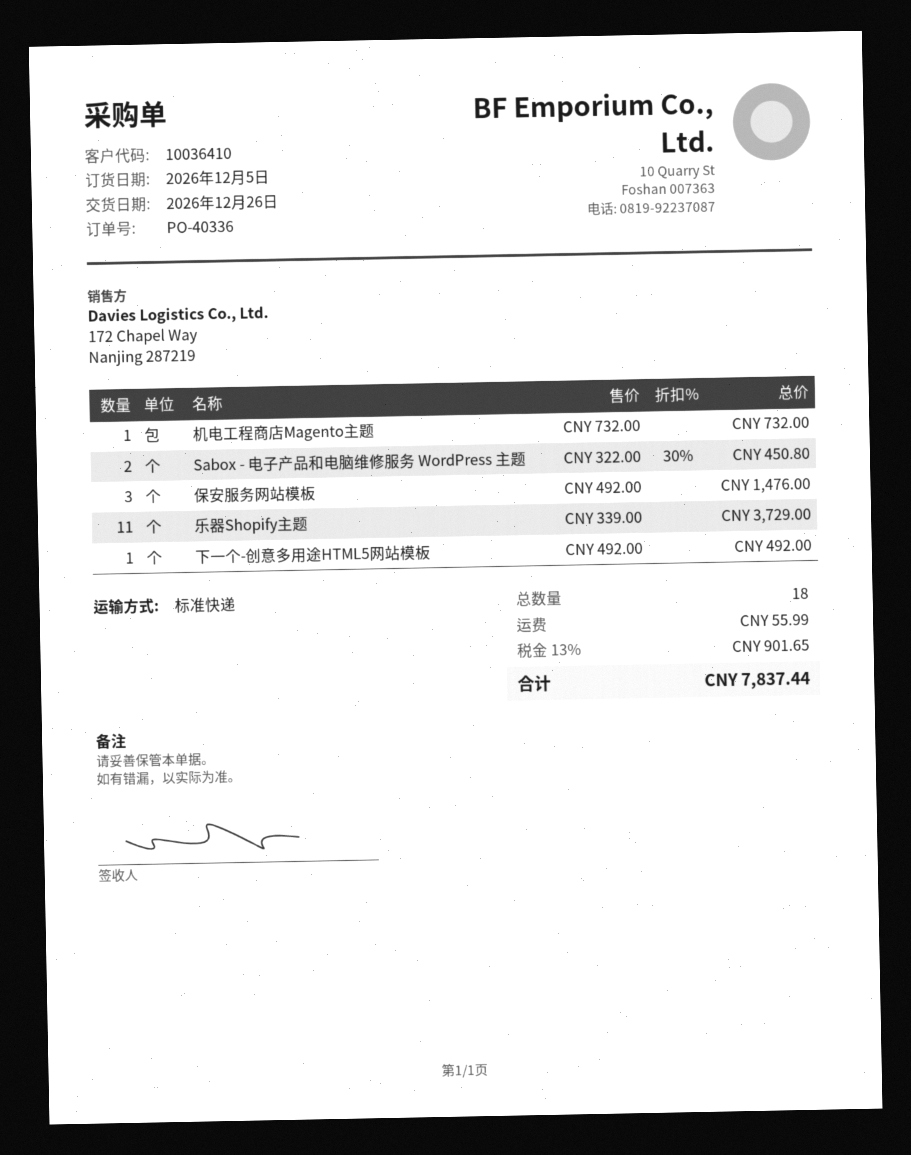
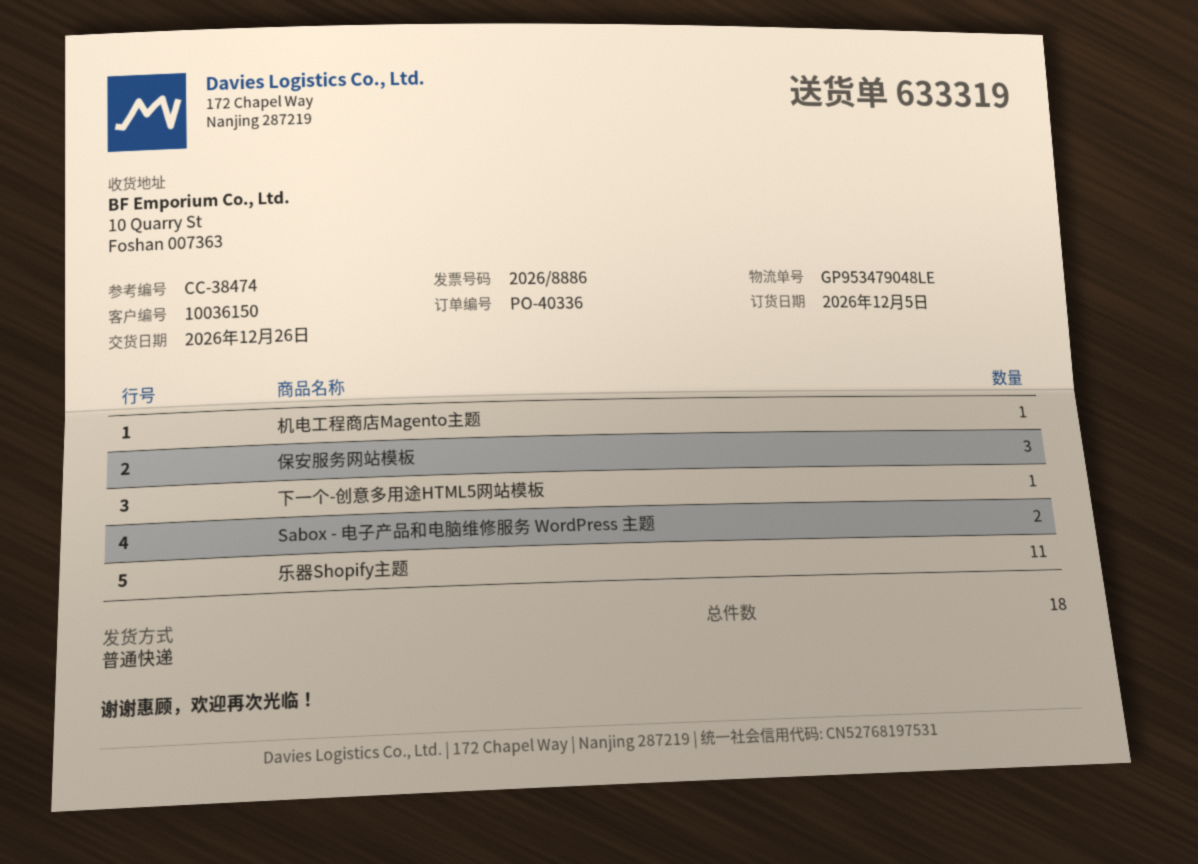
customer number: 10036410 -> 10036150

